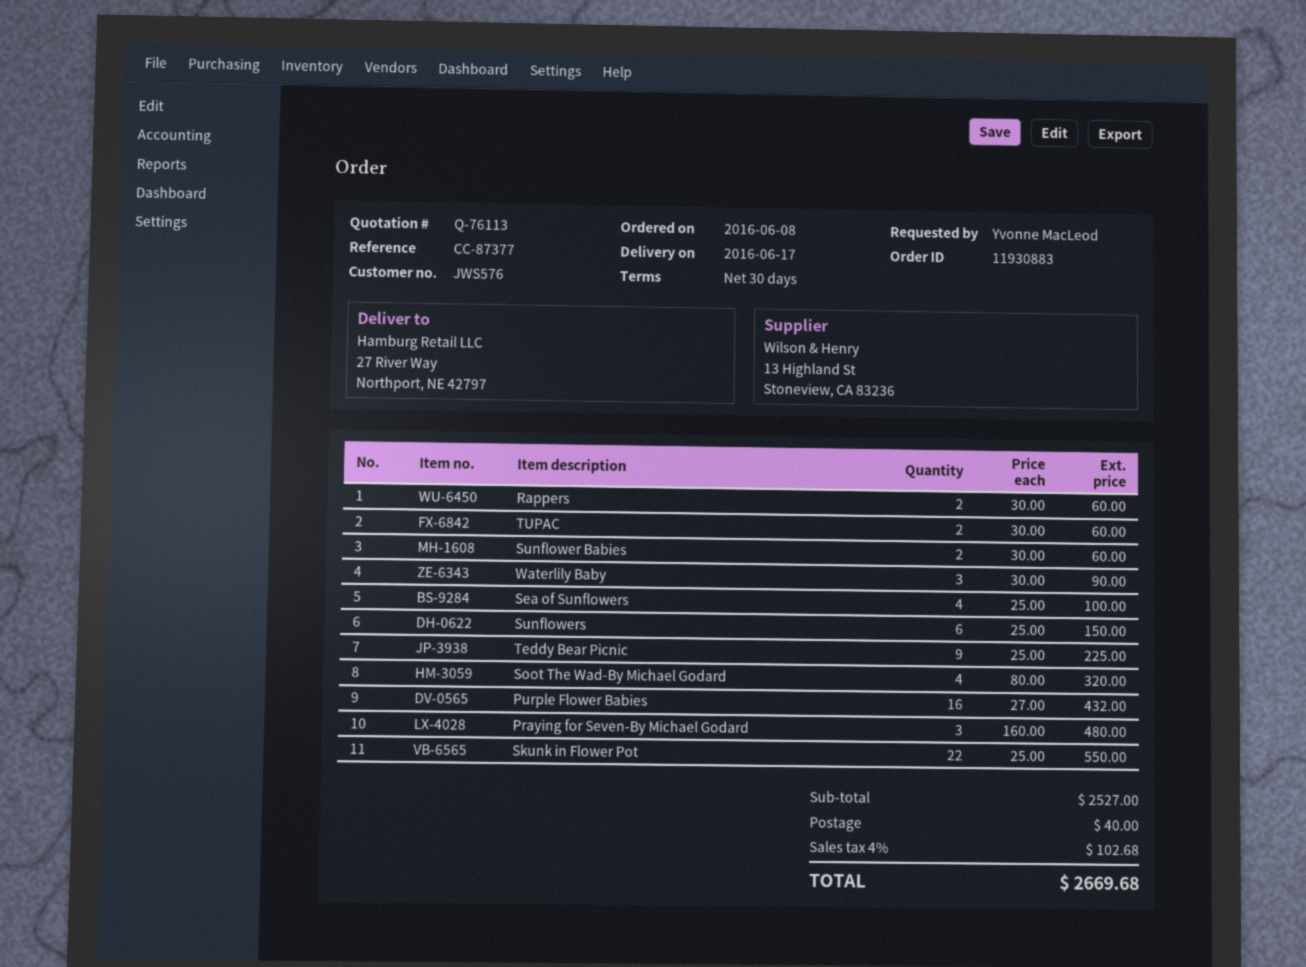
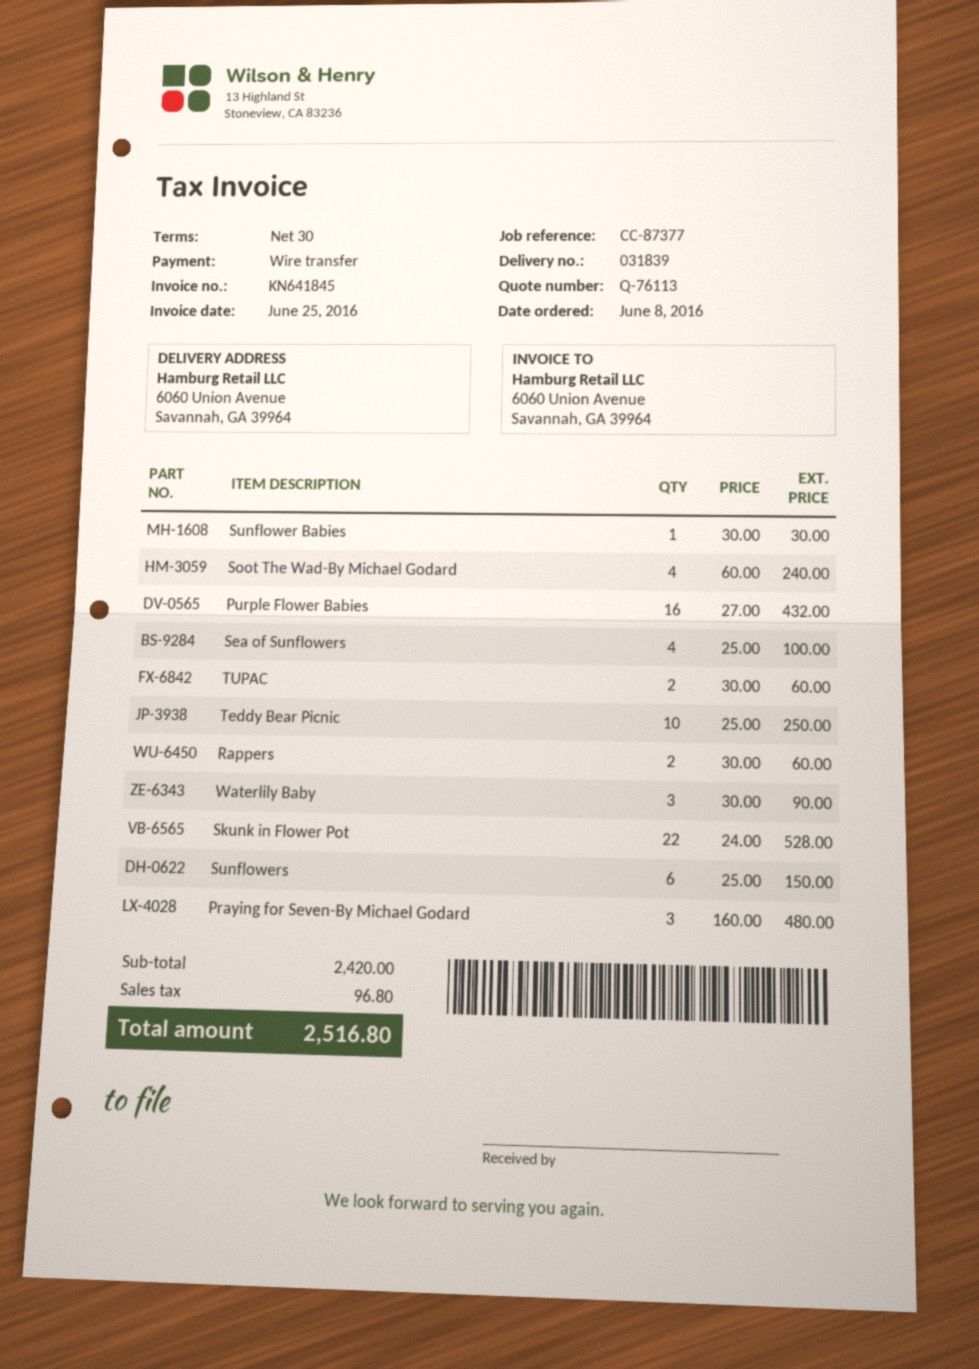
ship to: 27 River Way, Northport, NE 42797 -> 6060 Union Avenue, Savannah, GA 39964
Sunflower Babies: 2 x 30.00 = 60.00 -> 1 x 30.00 = 30.00
Teddy Bear Picnic: 9 x 25.00 = 225.00 -> 10 x 25.00 = 250.00
Soot The Wad-By Michael Godard: 4 x 80.00 = 320.00 -> 4 x 60.00 = 240.00
Skunk in Flower Pot: 22 x 25.00 = 550.00 -> 22 x 24.00 = 528.00
subtotal: 2527.00 -> 2420.00
shipping: 40.00 -> none
tax: 102.68 -> 96.80
total: 2669.68 -> 2516.80

